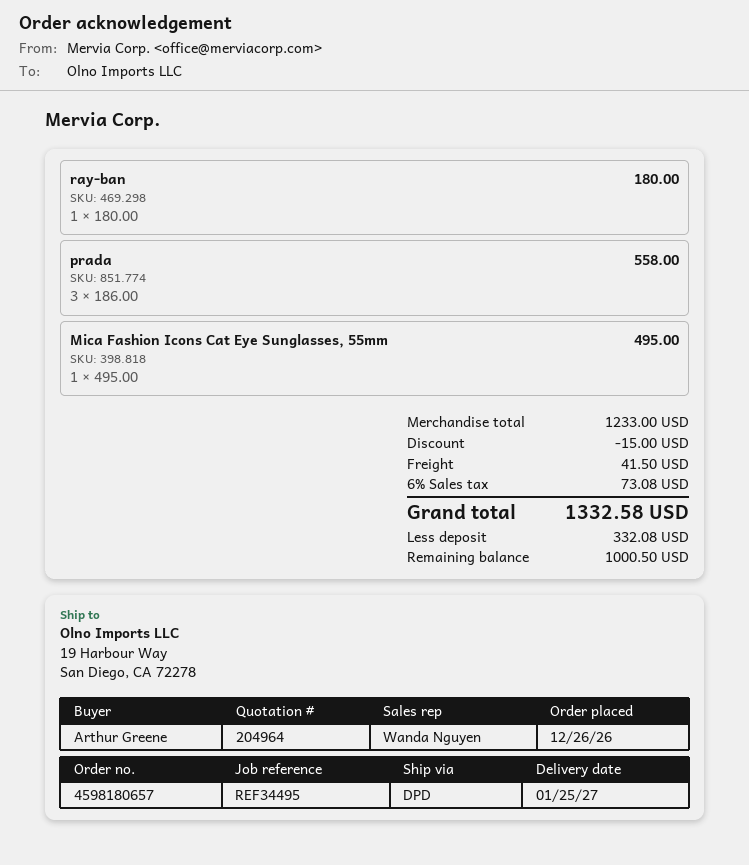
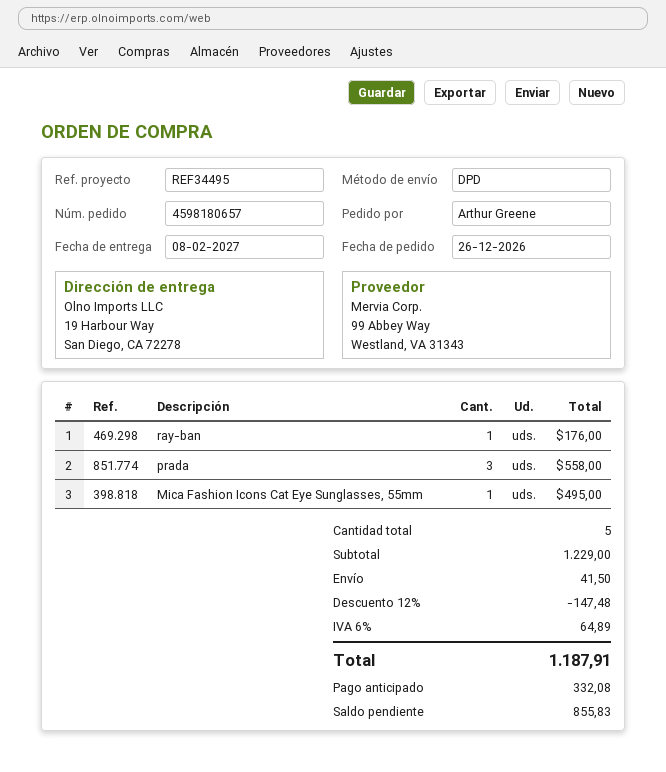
delivery date: 2027-01-25 -> 2027-02-08
ray-ban: 1 for 180.00 -> 1 for 176.00
subtotal: 1233.00 -> 1229.00
discount: 15.00 -> 147.48
tax: 6% = 73.08 -> 6% = 64.89
total: 1332.58 -> 1187.91
balance: 1000.50 -> 855.83

